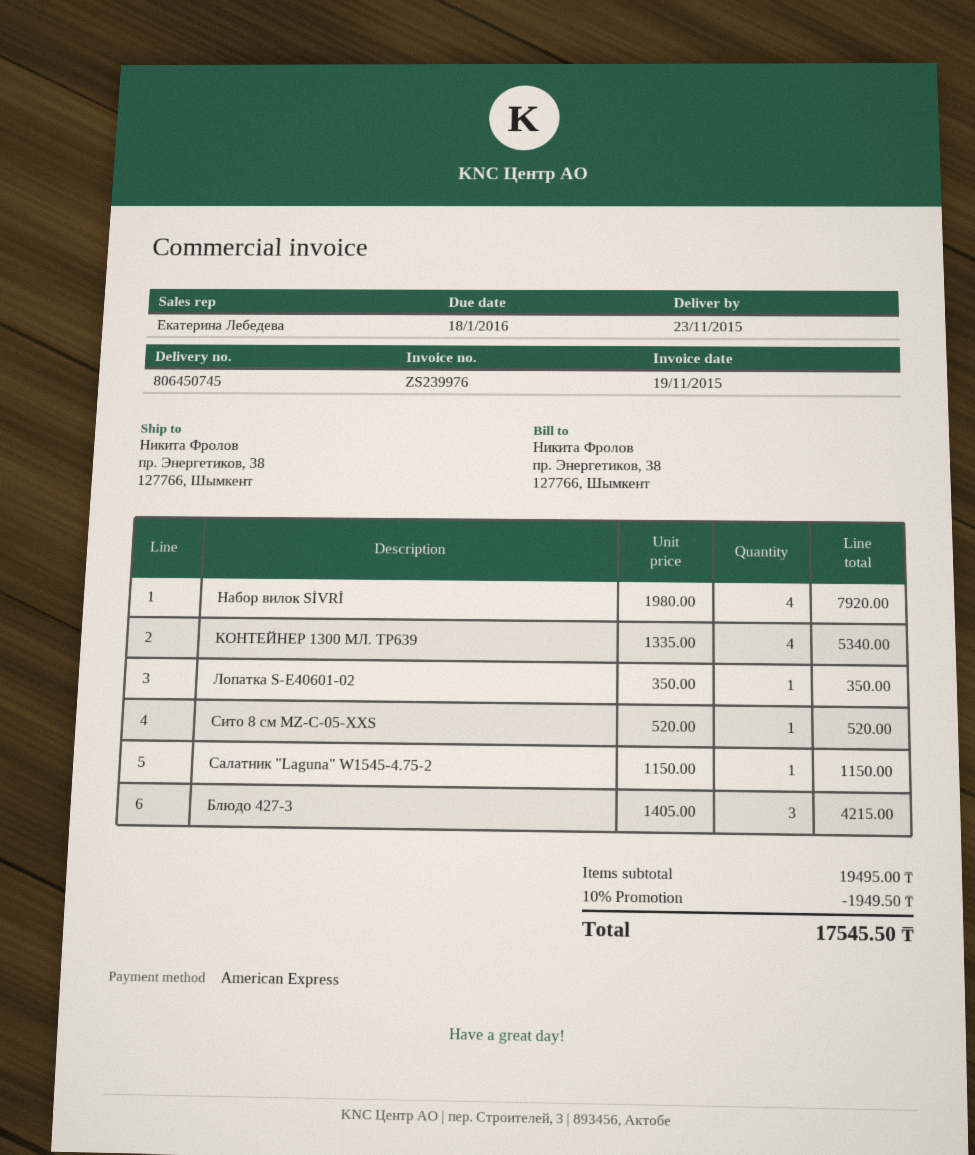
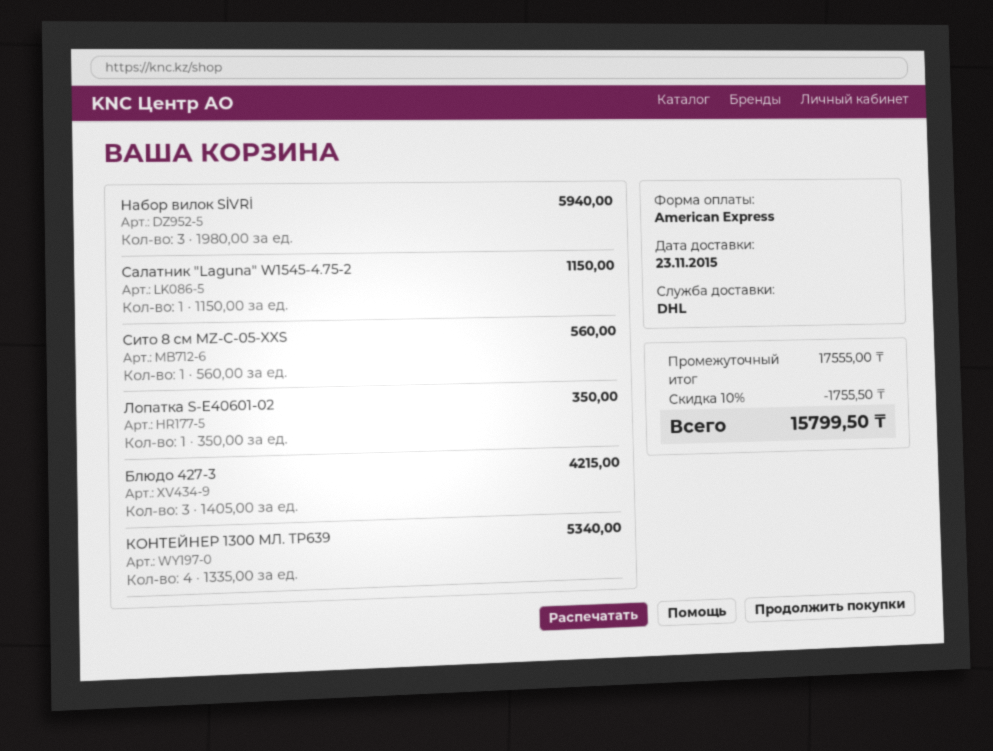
Набор вилок SİVRİ: 4 x 1980.00 = 7920.00 -> 3 x 1980.00 = 5940.00
Сито 8 см MZ-C-05-XXS: 1 x 520.00 = 520.00 -> 1 x 560.00 = 560.00
subtotal: 19495.00 -> 17555.00
discount: 10% = 1949.50 -> 10% = 1755.50
total: 17545.50 -> 15799.50

